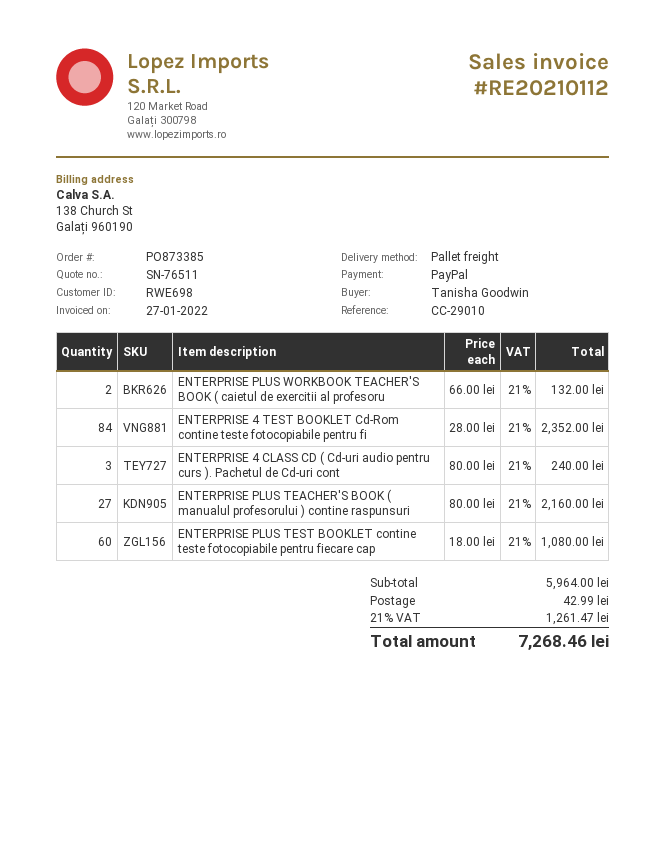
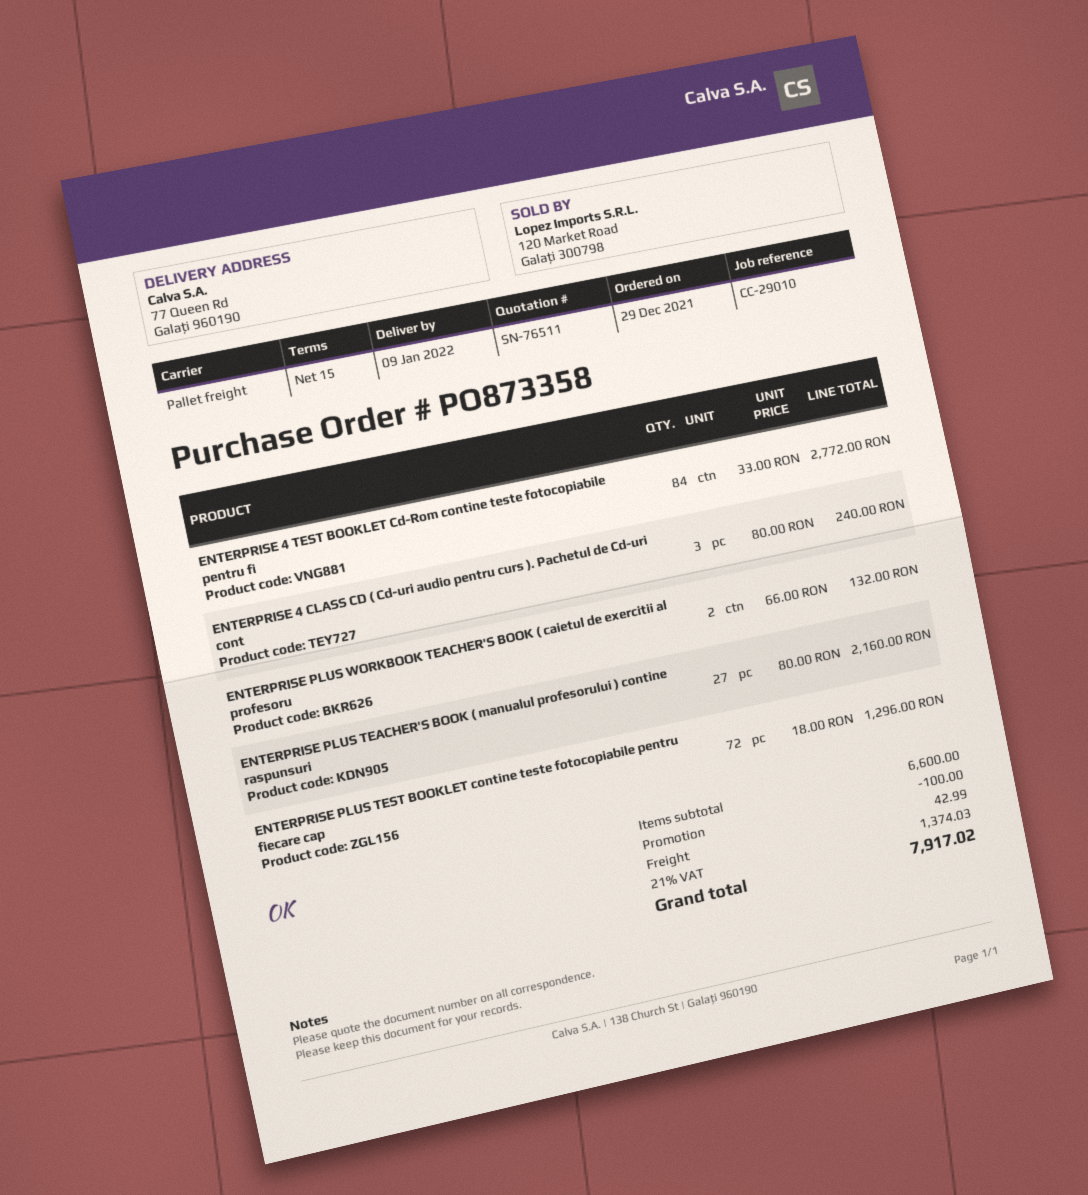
order number: PO873385 -> PO873358
ENTERPRISE 4 TEST BOOKLET Cd-Rom contine teste fotocopiabile pentru fi: 84 x 28.00 = 2352.00 -> 84 x 33.00 = 2772.00
ENTERPRISE PLUS TEST BOOKLET contine teste fotocopiabile pentru fiecare cap: 60 x 18.00 = 1080.00 -> 72 x 18.00 = 1296.00
subtotal: 5964.00 -> 6600.00
discount: none -> 100.00
tax: 21% = 1261.47 -> 21% = 1374.03
total: 7268.46 -> 7917.02

